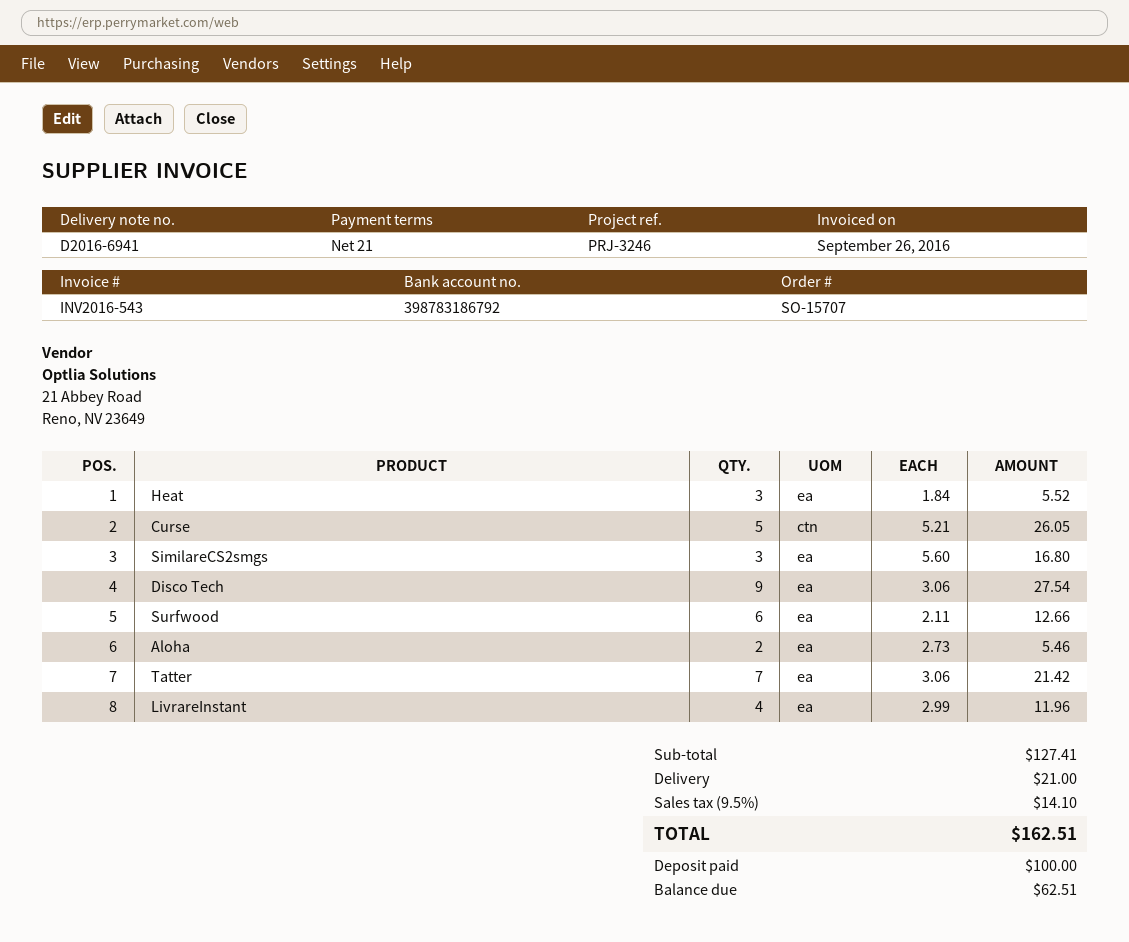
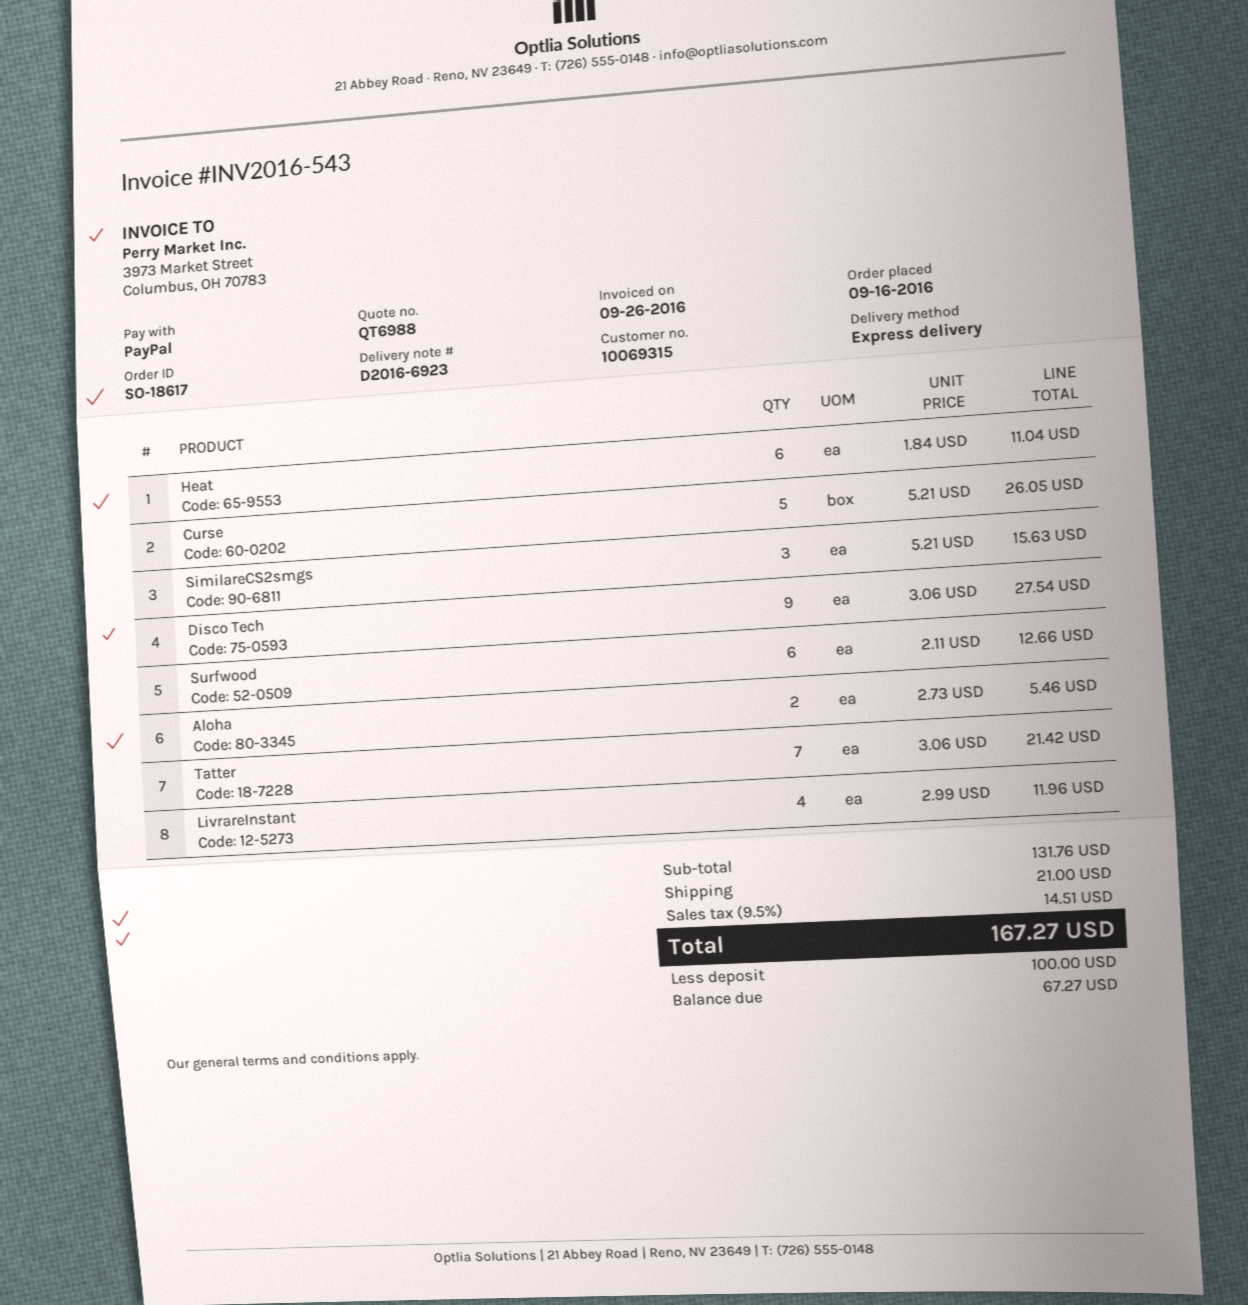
order number: SO-15707 -> SO-18617
delivery note number: D2016-6941 -> D2016-6923
Heat: 3 x 1.84 = 5.52 -> 6 x 1.84 = 11.04
SimilareCS2smgs: 3 x 5.60 = 16.80 -> 3 x 5.21 = 15.63
subtotal: 127.41 -> 131.76
tax: 9.5% = 14.10 -> 9.5% = 14.51
total: 162.51 -> 167.27
balance: 62.51 -> 67.27

